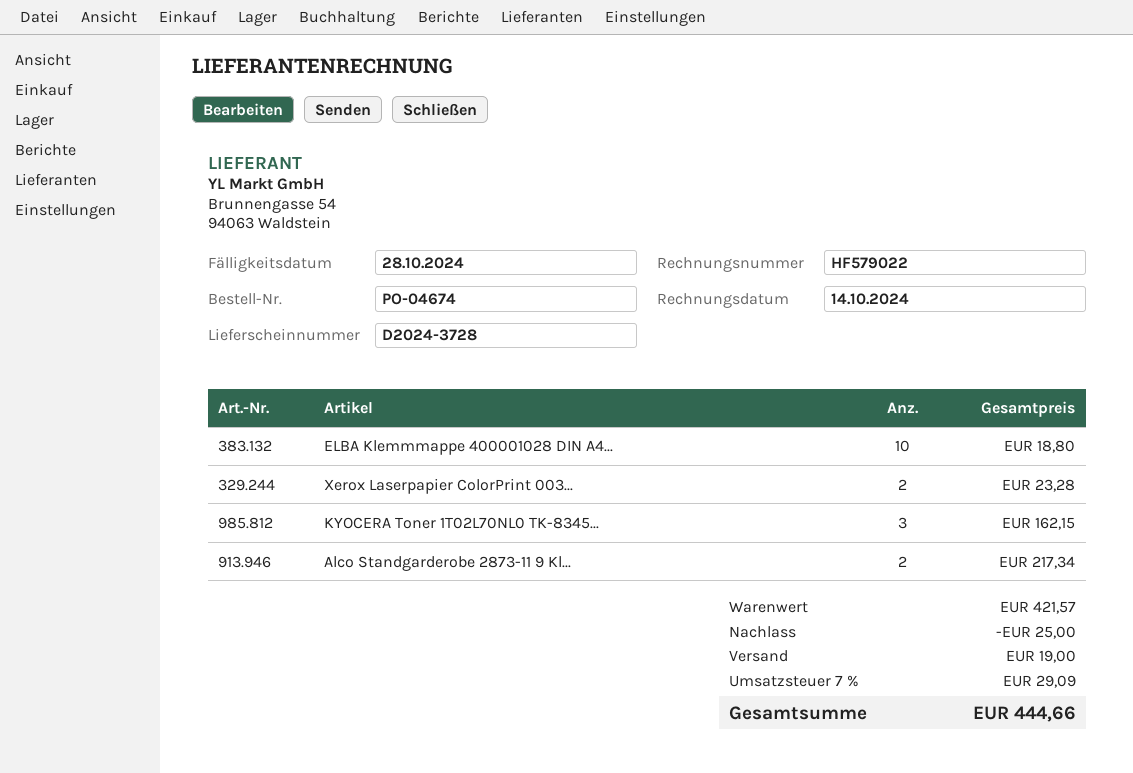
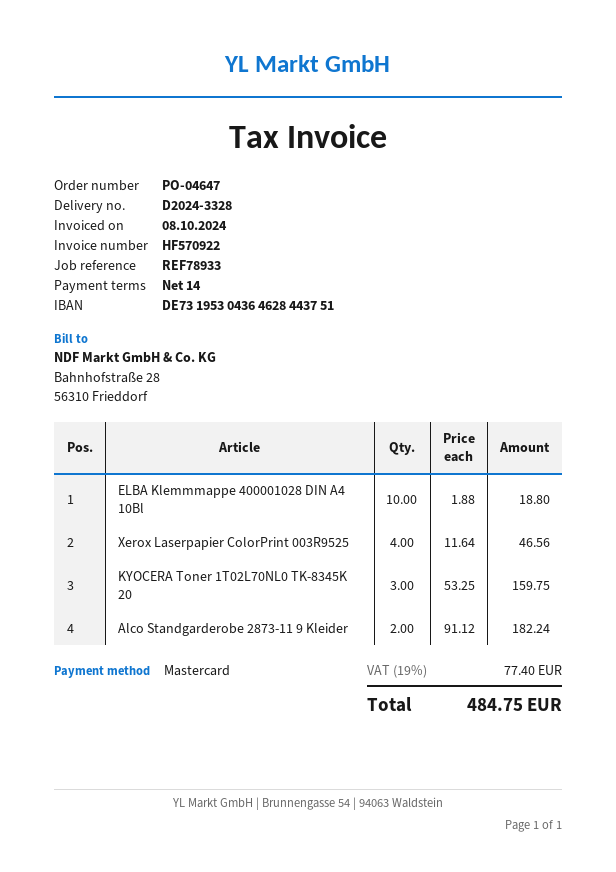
order number: PO-04674 -> PO-04647
delivery note number: D2024-3728 -> D2024-3328
invoice number: HF579022 -> HF570922
invoice date: 2024-10-14 -> 2024-10-08
Xerox Laserpapier ColorPrint 003...: 2 for 23.28 -> 4 for 46.56
KYOCERA Toner 1T02L70NL0 TK-8345...: 3 for 162.15 -> 3 for 159.75
Alco Standgarderobe 2873-11 9 Kl...: 2 for 217.34 -> 2 for 182.24
discount: 25.00 -> none
shipping: 19.00 -> none
tax: 7% = 29.09 -> 19% = 77.40
total: 444.66 -> 484.75

